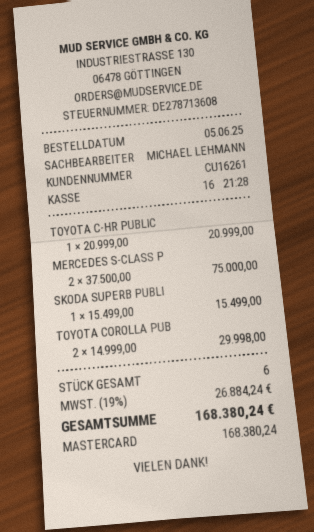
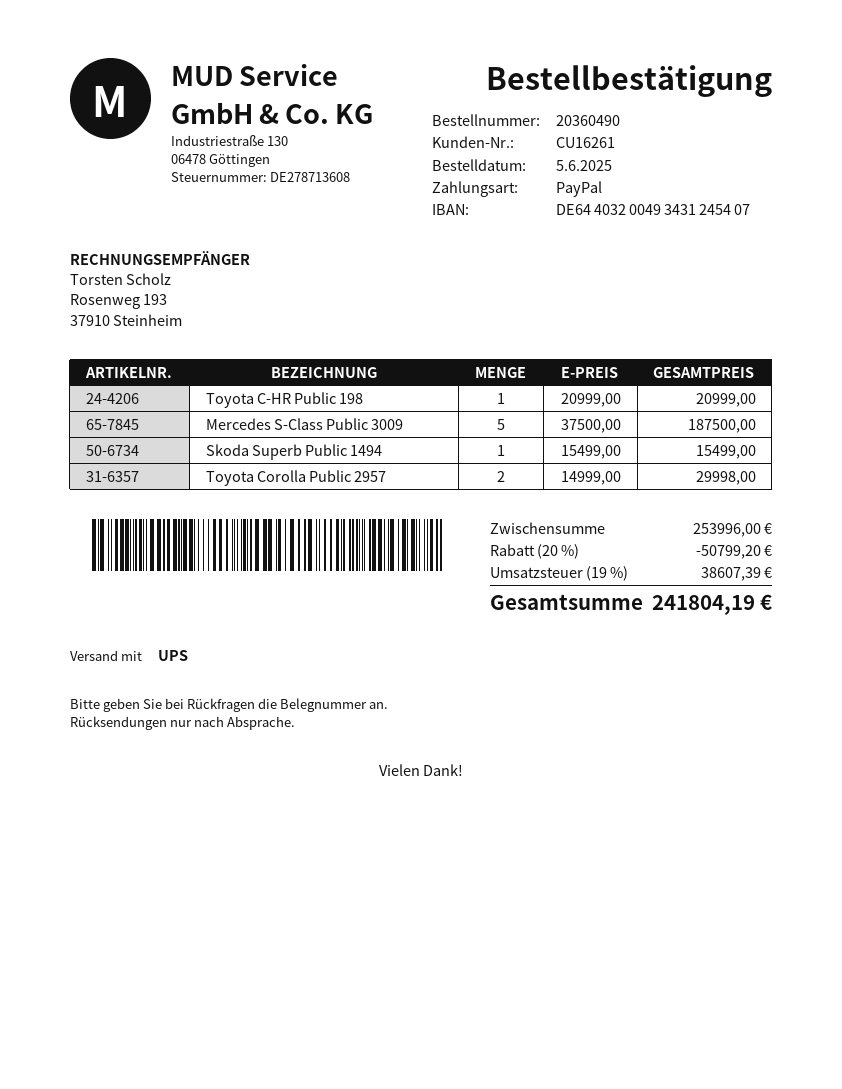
payment method: Mastercard -> PayPal
MERCEDES S-CLASS P: 2 x 37500.00 = 75000.00 -> 5 x 37500.00 = 187500.00
discount: none -> 20% = 50799.20
tax: 19% = 26884.24 -> 19% = 38607.39
total: 168380.24 -> 241804.19

